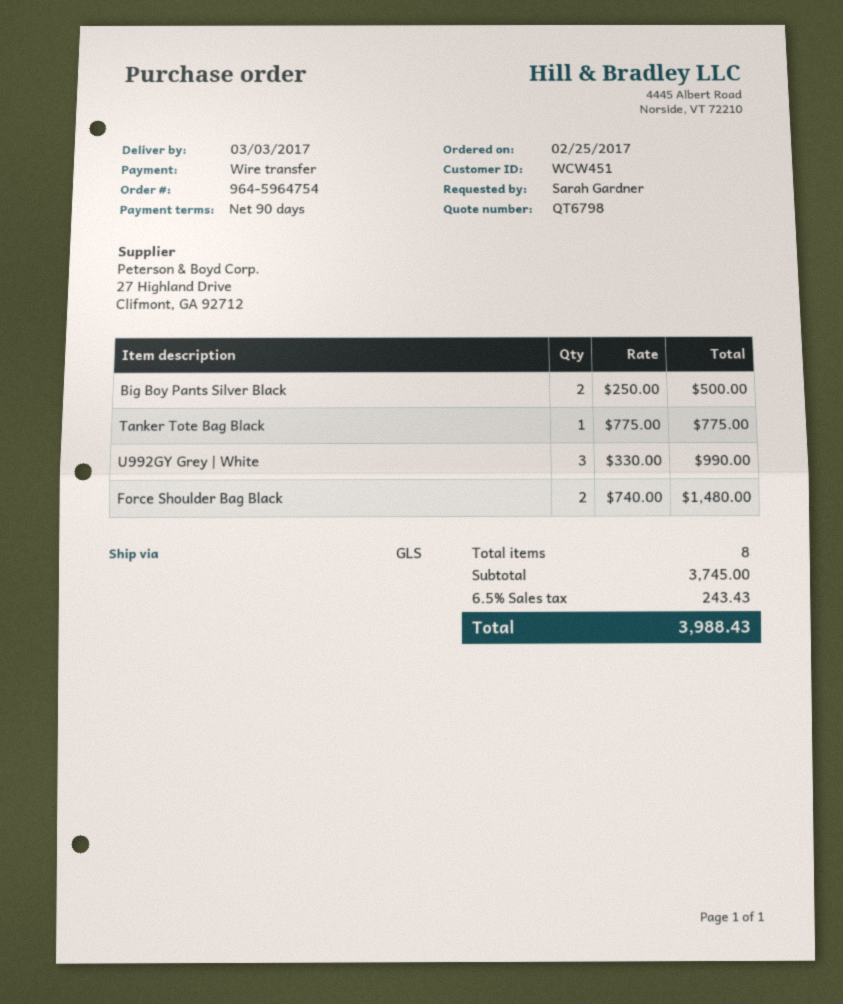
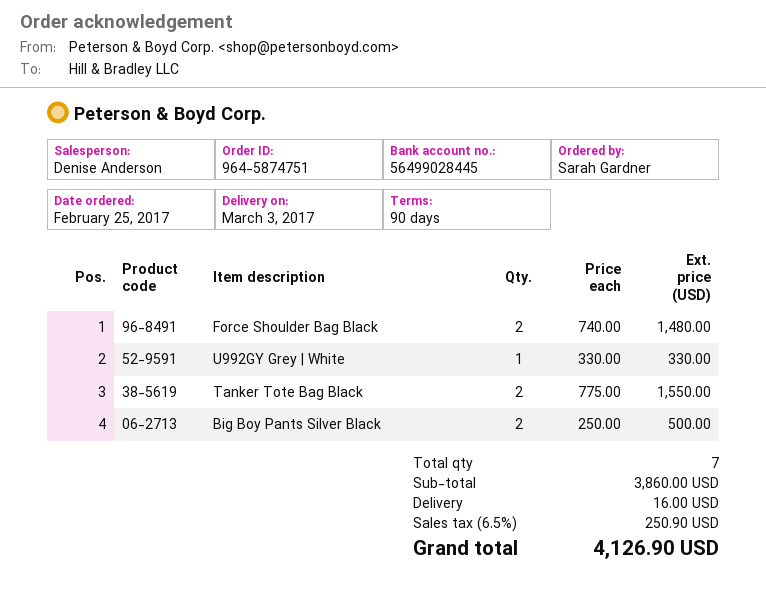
order number: 964-5964754 -> 964-5874751
Tanker Tote Bag Black: 1 x 775.00 = 775.00 -> 2 x 775.00 = 1550.00
U992GY Grey | White: 3 x 330.00 = 990.00 -> 1 x 330.00 = 330.00
total quantity: 8 -> 7
subtotal: 3745.00 -> 3860.00
shipping: none -> 16.00
tax: 6.5% = 243.43 -> 6.5% = 250.90
total: 3988.43 -> 4126.90

